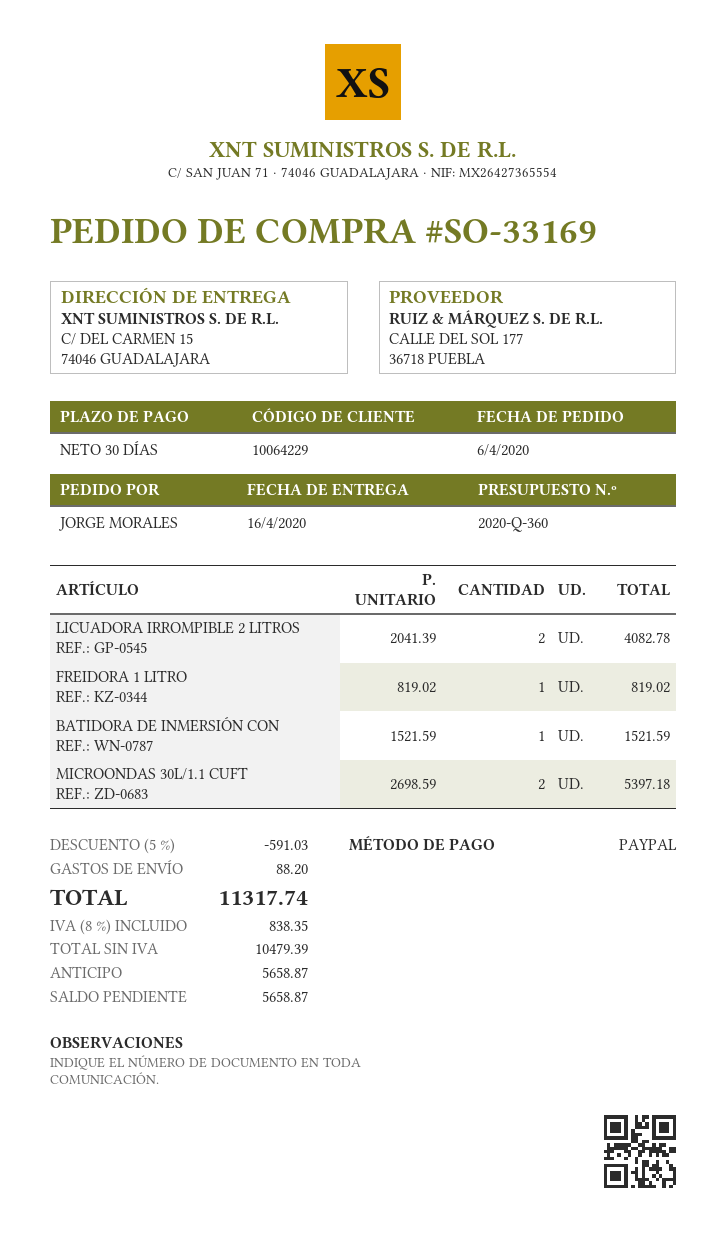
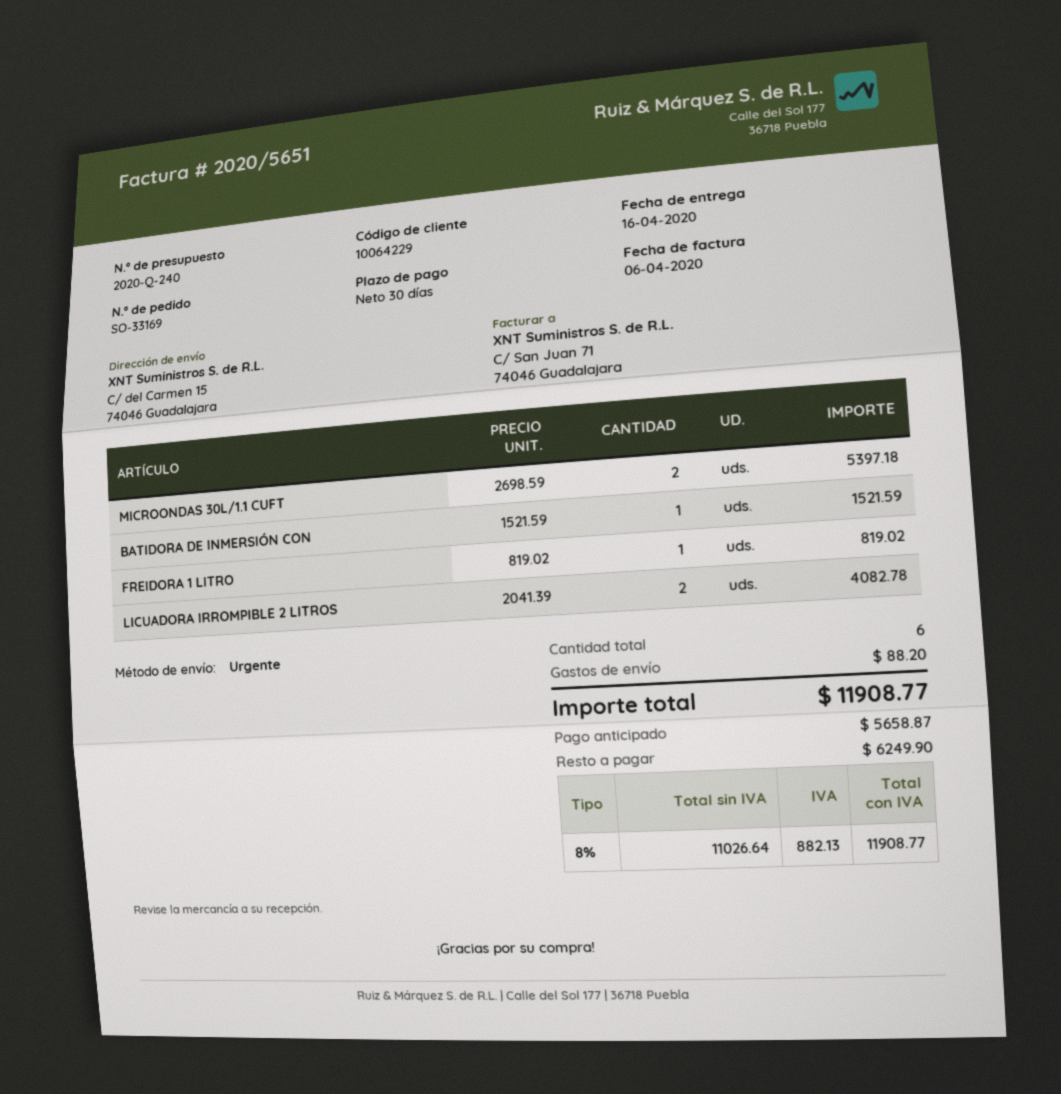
quote number: 2020-Q-360 -> 2020-Q-240
discount: 5% = 591.03 -> none
net: 10479.39 -> 11026.64
tax: 8% = 838.35 -> 8% = 882.13
total: 11317.74 -> 11908.77
balance: 5658.87 -> 6249.90

